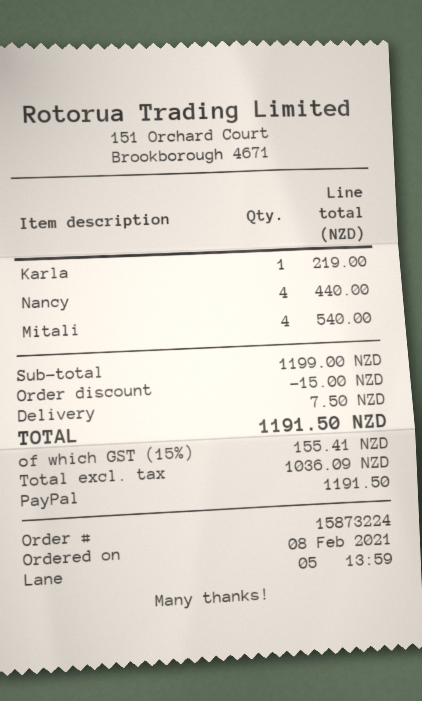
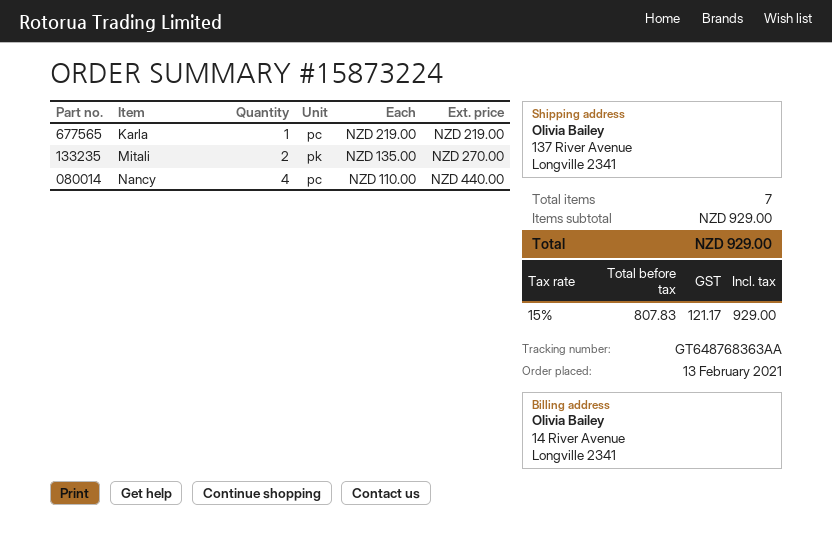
order date: 2021-02-08 -> 2021-02-13
Mitali: 4 for 540.00 -> 2 for 270.00
subtotal: 1199.00 -> 929.00
discount: 15.00 -> none
shipping: 7.50 -> none
net: 1036.09 -> 807.83
tax: 15% = 155.41 -> 15% = 121.17
total: 1191.50 -> 929.00

